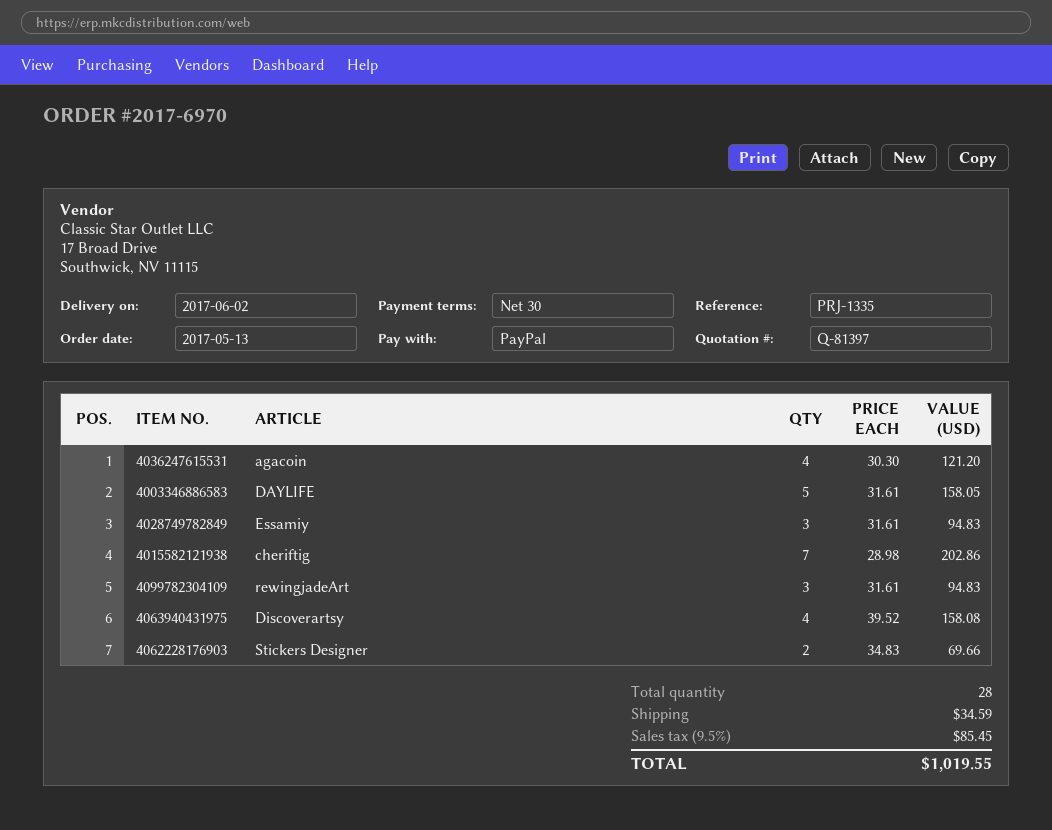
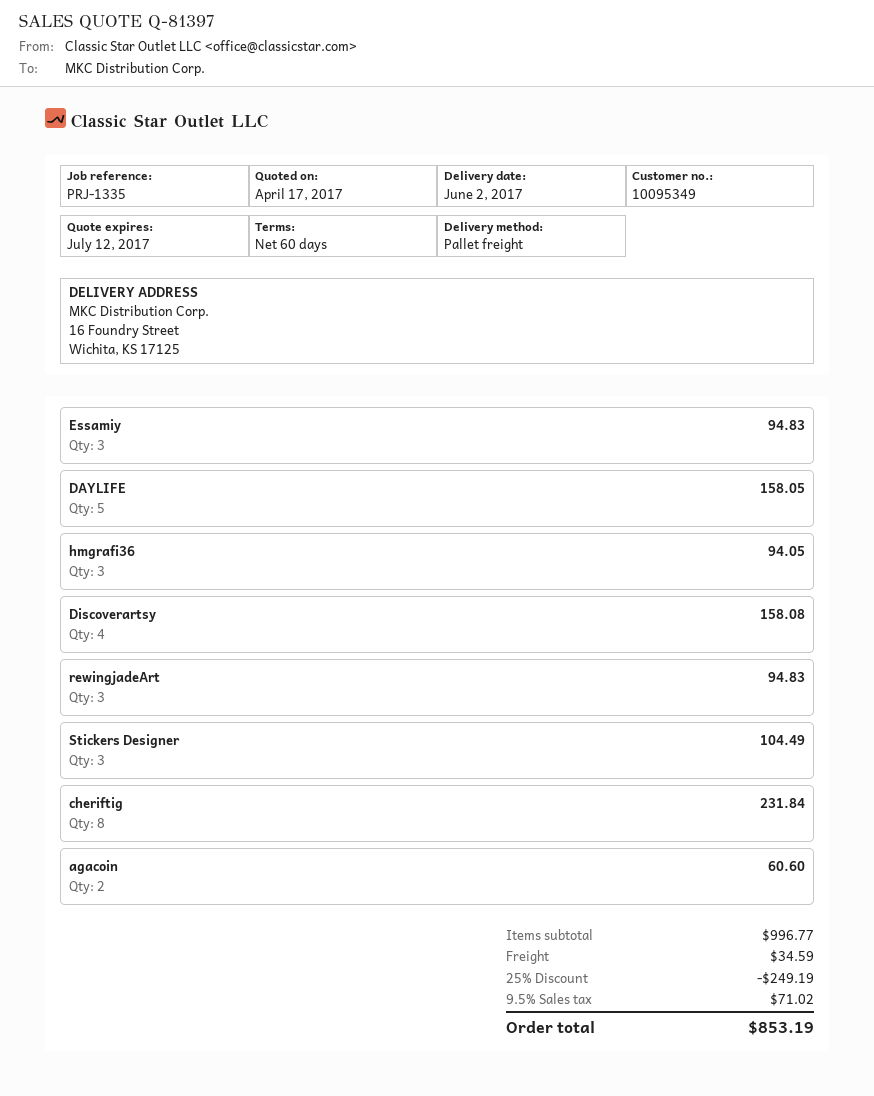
payment terms: 30 days -> 60 days
agacoin: 4 for 121.20 -> 2 for 60.60
cheriftig: 7 for 202.86 -> 8 for 231.84
Stickers Designer: 2 for 69.66 -> 3 for 104.49
hmgrafi36: none -> 3 for 94.05
discount: none -> 25% = 249.19
tax: 9.5% = 85.45 -> 9.5% = 71.02
total: 1019.55 -> 853.19

